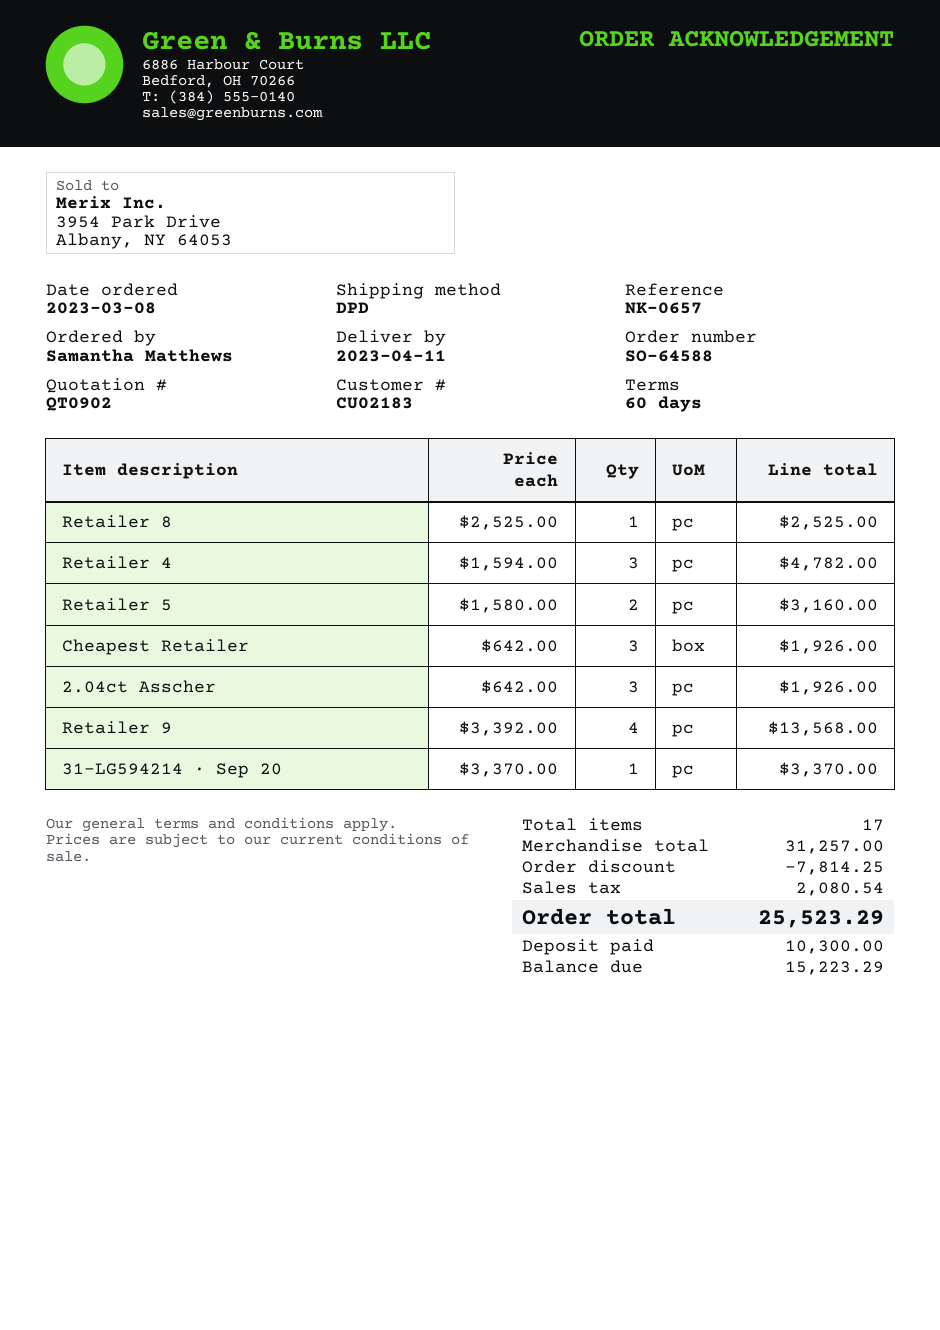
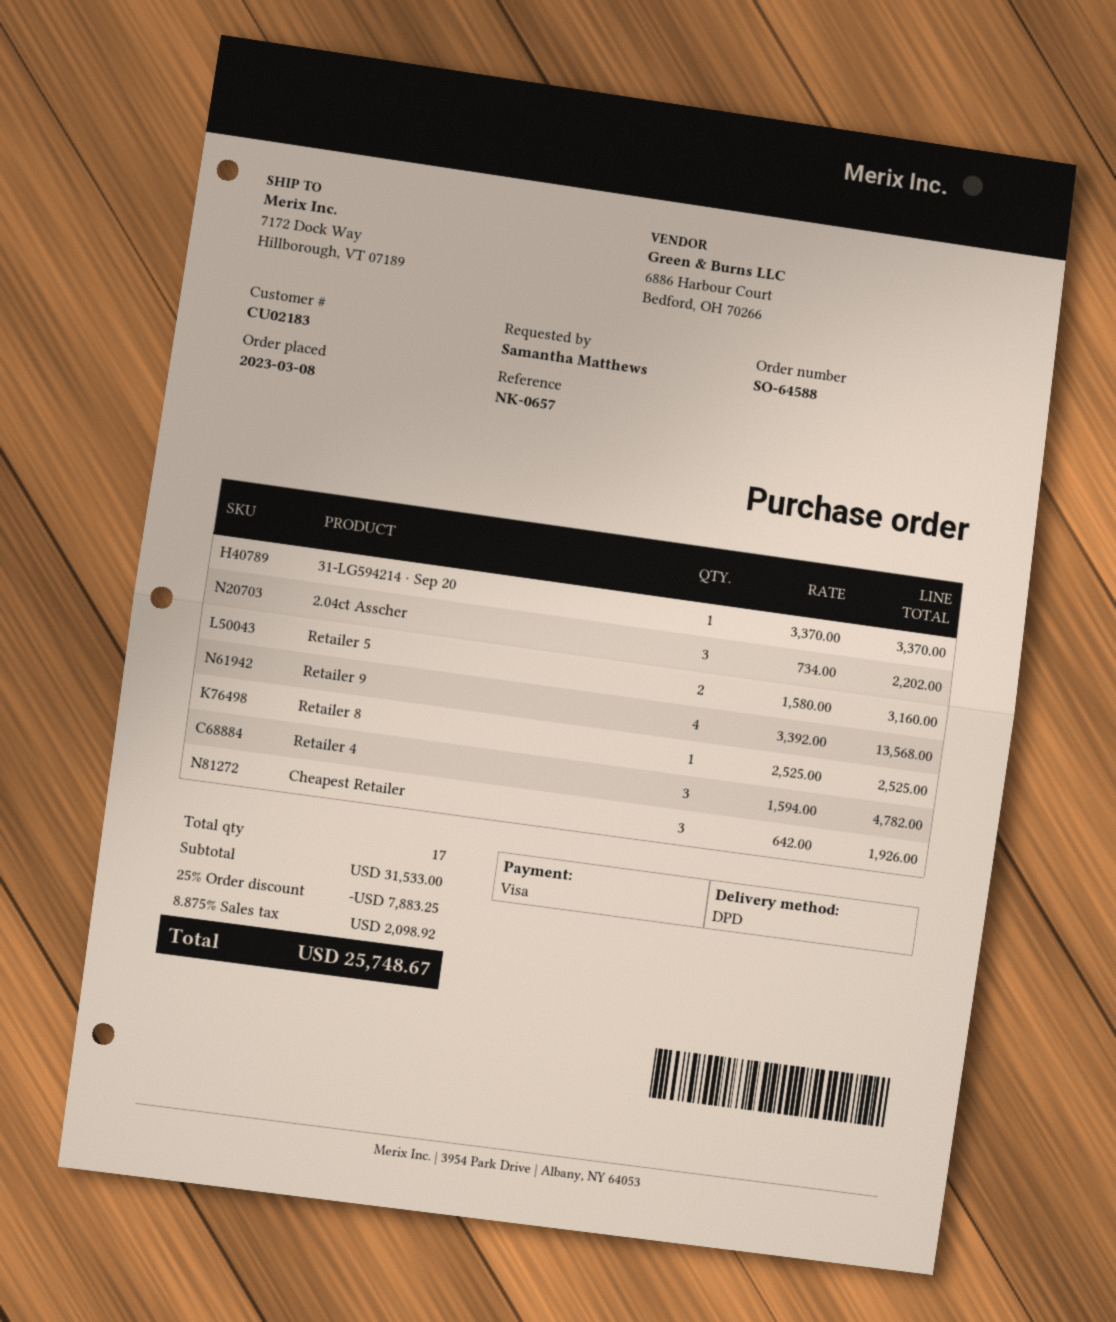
2.04ct Asscher: 3 x 642.00 = 1926.00 -> 3 x 734.00 = 2202.00
subtotal: 31257.00 -> 31533.00
discount: 7814.25 -> 7883.25
tax: 2080.54 -> 2098.92
total: 25523.29 -> 25748.67

